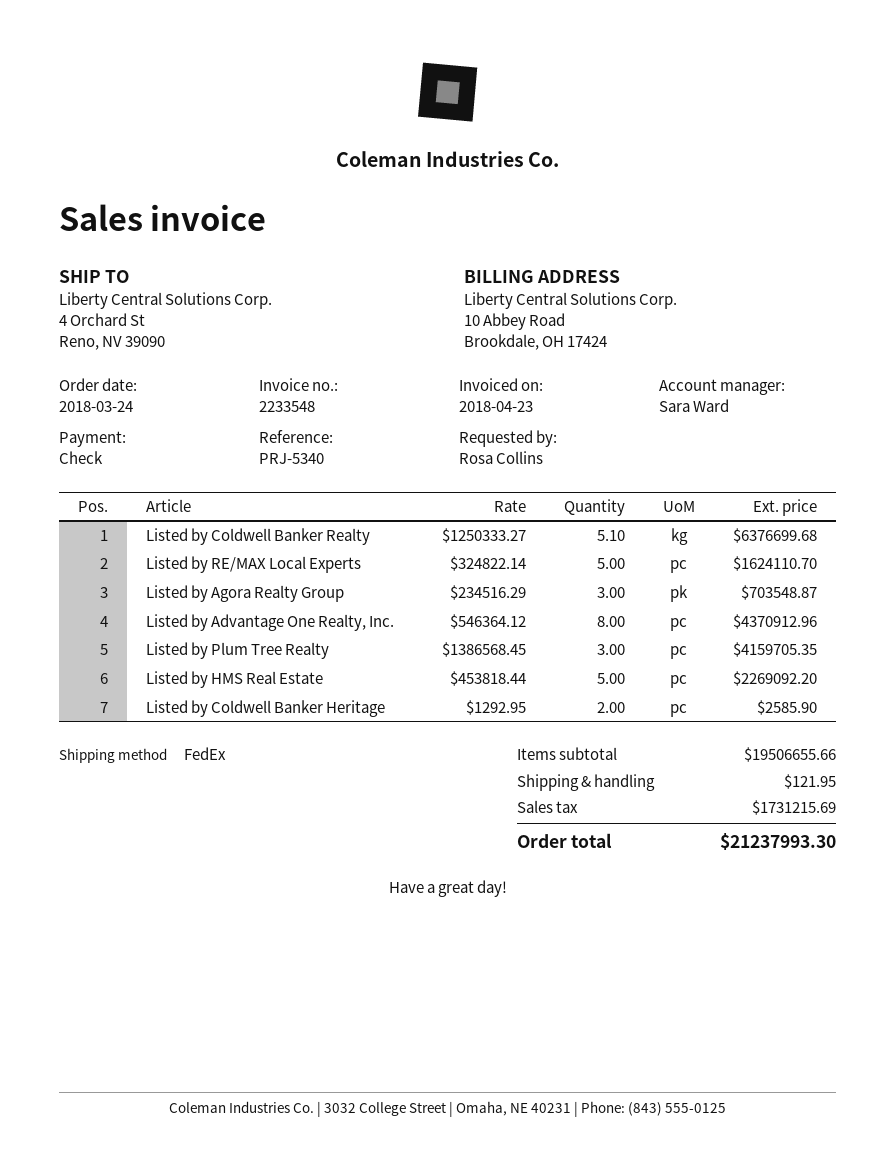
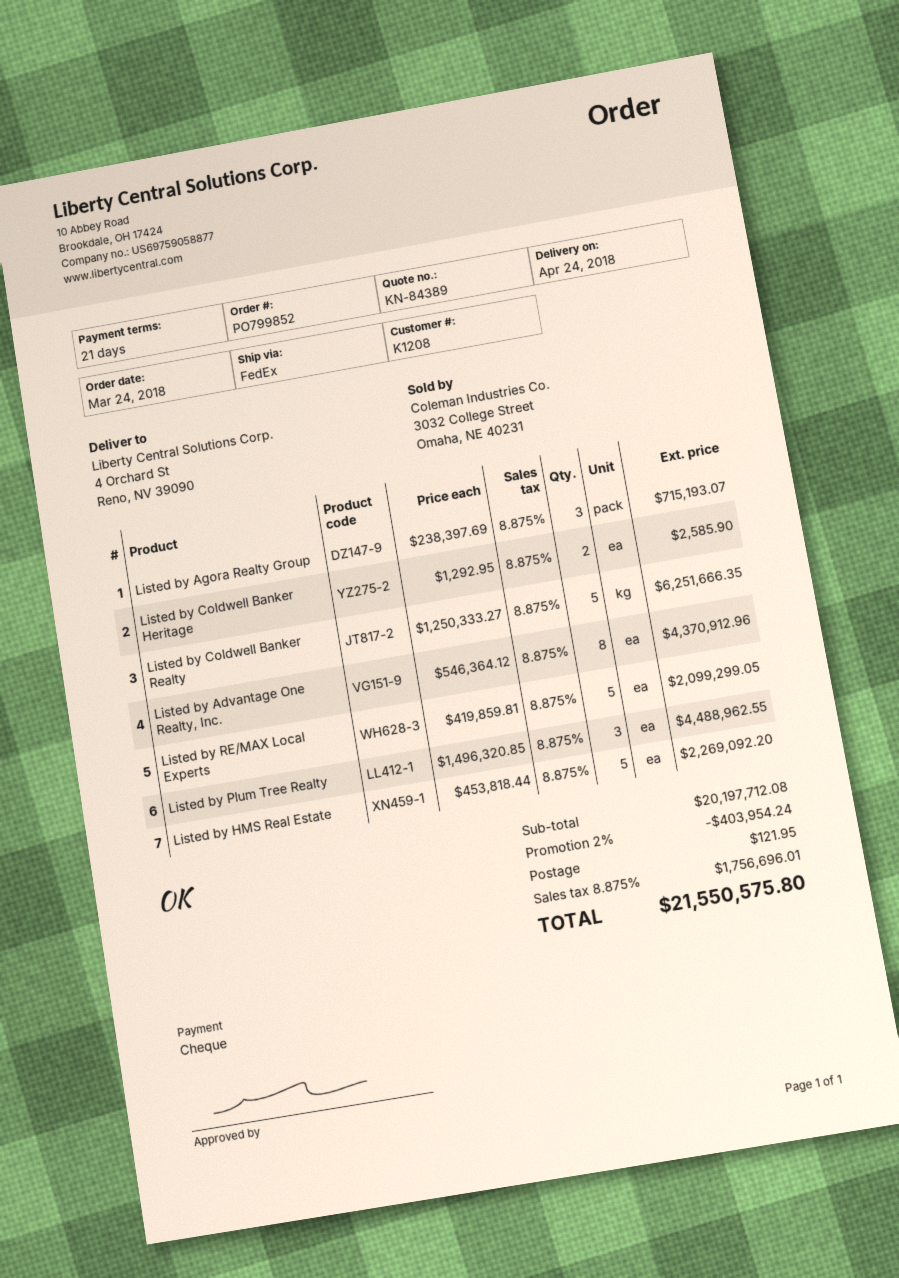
Listed by Coldwell Banker Realty: 5.1 x 1250333.27 = 6376699.68 -> 5 x 1250333.27 = 6251666.35
Listed by RE/MAX Local Experts: 5 x 324822.14 = 1624110.70 -> 5 x 419859.81 = 2099299.05
Listed by Agora Realty Group: 3 x 234516.29 = 703548.87 -> 3 x 238397.69 = 715193.07
Listed by Plum Tree Realty: 3 x 1386568.45 = 4159705.35 -> 3 x 1496320.85 = 4488962.55
subtotal: 19506655.66 -> 20197712.08
discount: none -> 2% = 403954.24
tax: 1731215.69 -> 1756696.01
total: 21237993.30 -> 21550575.80

